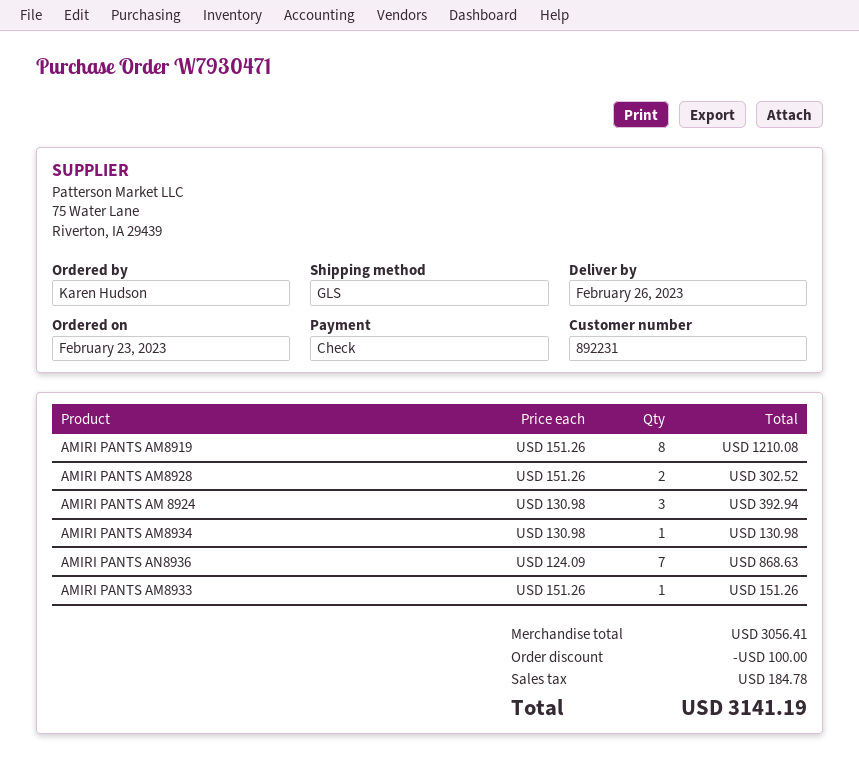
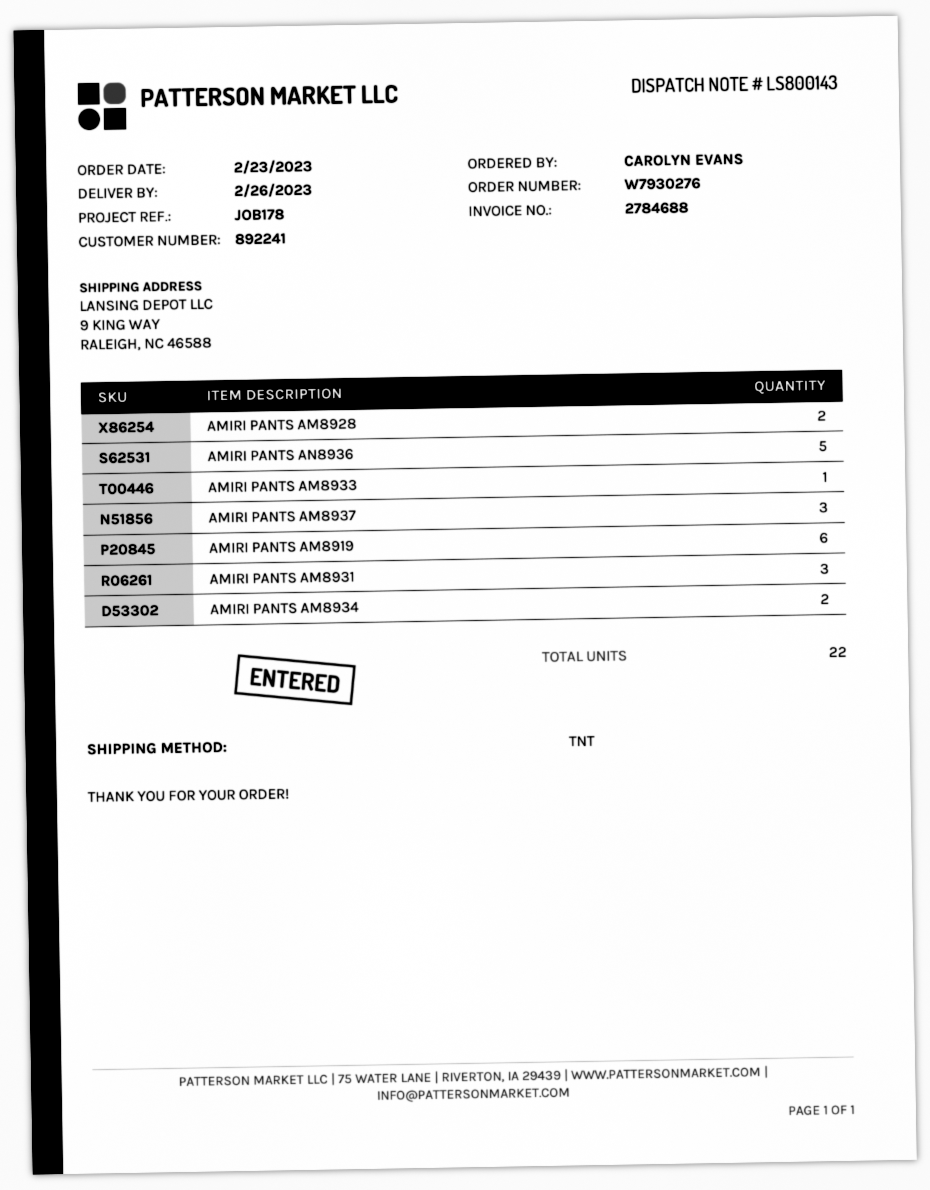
order number: W7930471 -> W7930276
customer number: 892231 -> 892241
ordered by: Karen Hudson -> CAROLYN EVANS
shipping method: GLS -> TNT
AMIRI PANTS AM8919: 8 -> 6
AMIRI PANTS AM 8924: 3 -> none
AMIRI PANTS AM8934: 1 -> 2
AMIRI PANTS AN8936: 7 -> 5
AMIRI PANTS AM8937: none -> 3
AMIRI PANTS AM8931: none -> 3

